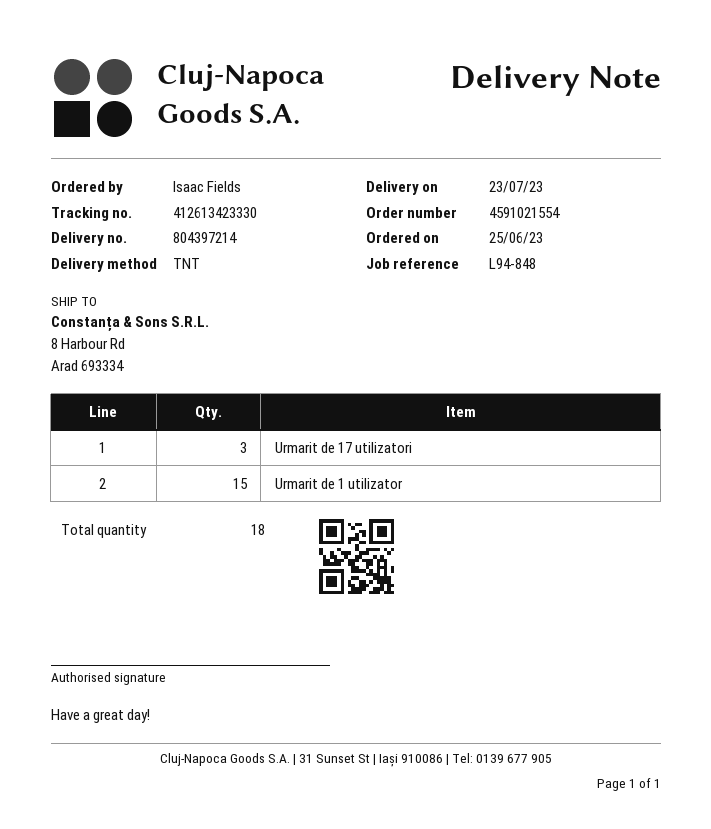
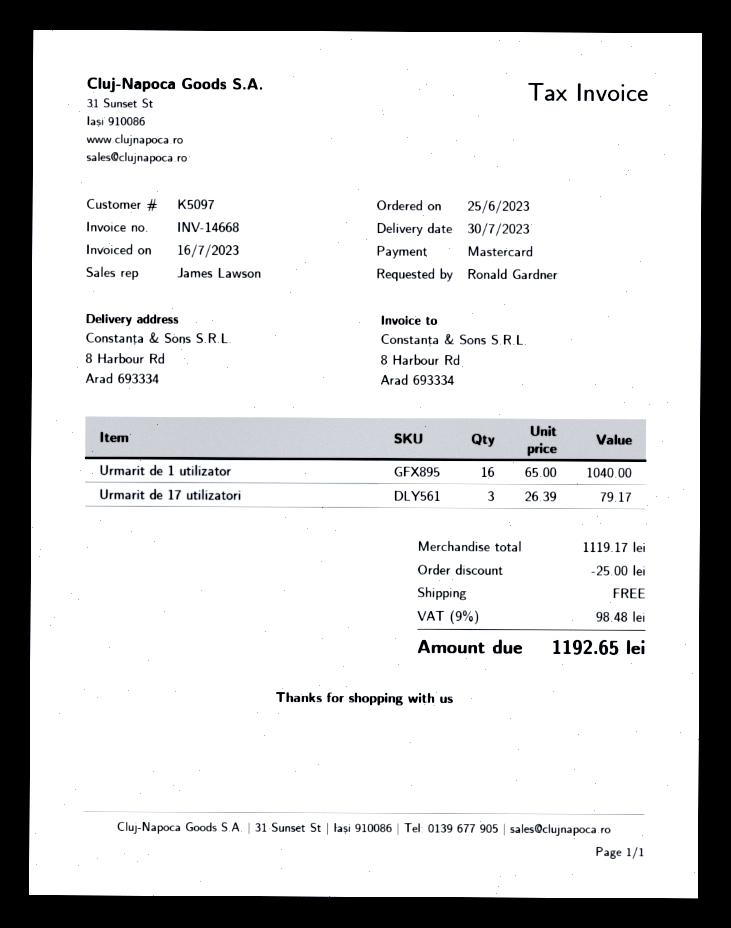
delivery date: 2023-07-23 -> 2023-07-30
ordered by: Isaac Fields -> Ronald Gardner
Urmarit de 1 utilizator: 15 -> 16

